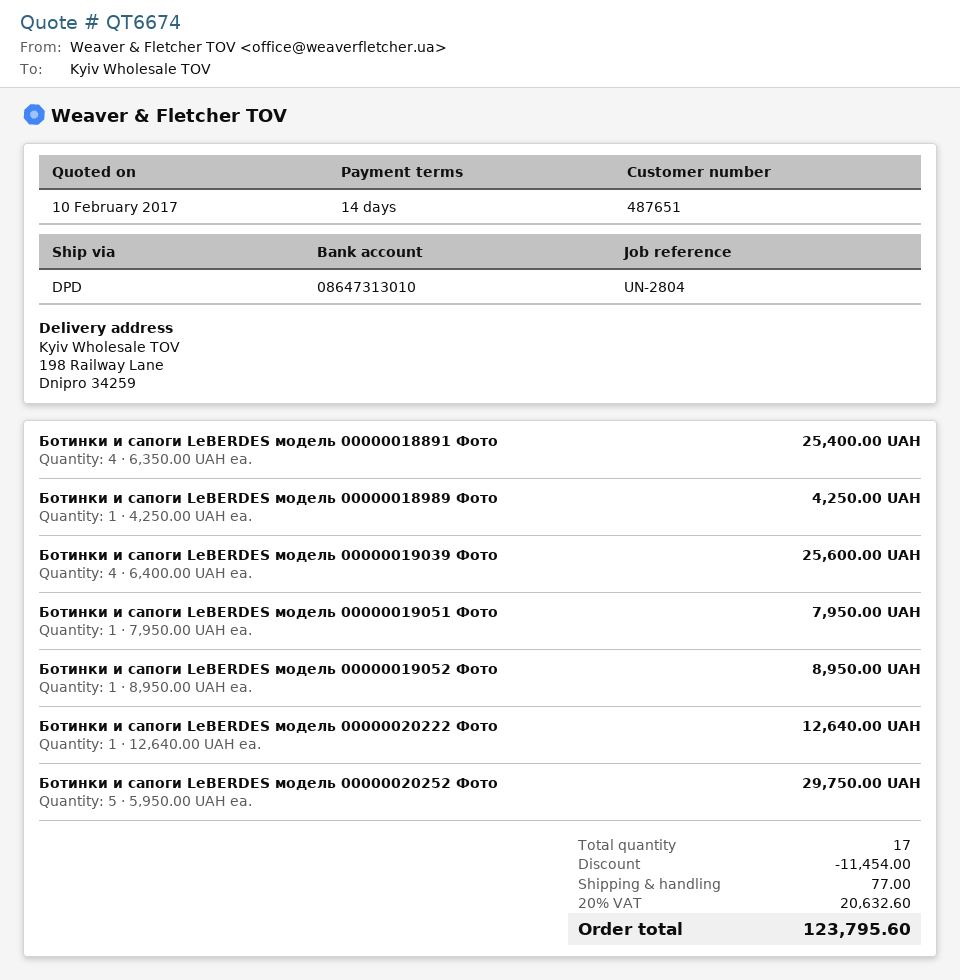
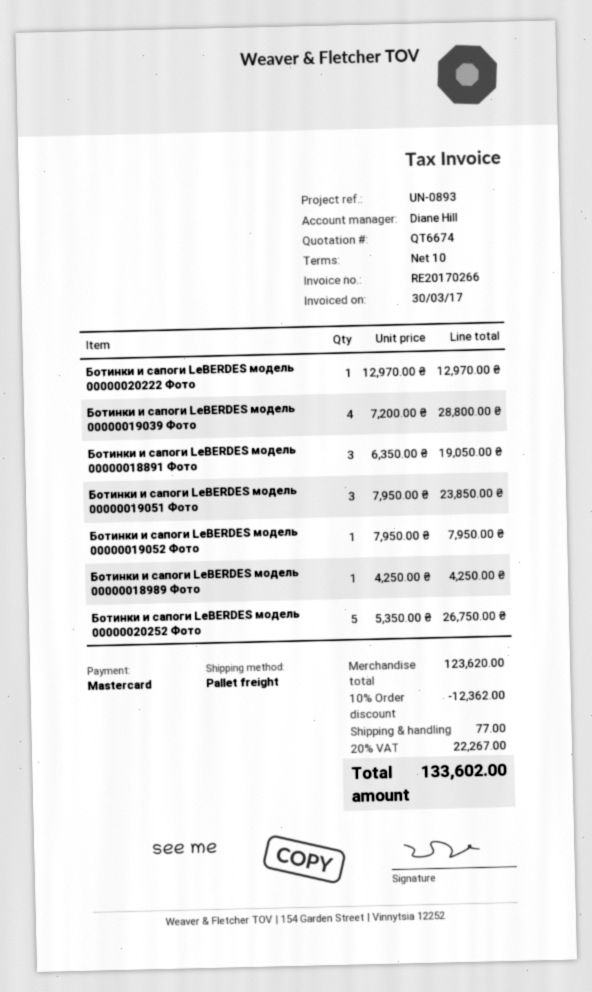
payment terms: 14 days -> 10 days
reference: UN-2804 -> UN-0893
shipping method: DPD -> pallet freight
Ботинки и сапоги LeBERDES модель 00000018891 Фото: 4 x 6350.00 = 25400.00 -> 3 x 6350.00 = 19050.00
Ботинки и сапоги LeBERDES модель 00000019039 Фото: 4 x 6400.00 = 25600.00 -> 4 x 7200.00 = 28800.00
Ботинки и сапоги LeBERDES модель 00000019051 Фото: 1 x 7950.00 = 7950.00 -> 3 x 7950.00 = 23850.00
Ботинки и сапоги LeBERDES модель 00000019052 Фото: 1 x 8950.00 = 8950.00 -> 1 x 7950.00 = 7950.00
Ботинки и сапоги LeBERDES модель 00000020222 Фото: 1 x 12640.00 = 12640.00 -> 1 x 12970.00 = 12970.00
Ботинки и сапоги LeBERDES модель 00000020252 Фото: 5 x 5950.00 = 29750.00 -> 5 x 5350.00 = 26750.00
discount: 11454.00 -> 12362.00
tax: 20% = 20632.60 -> 20% = 22267.00
total: 123795.60 -> 133602.00

